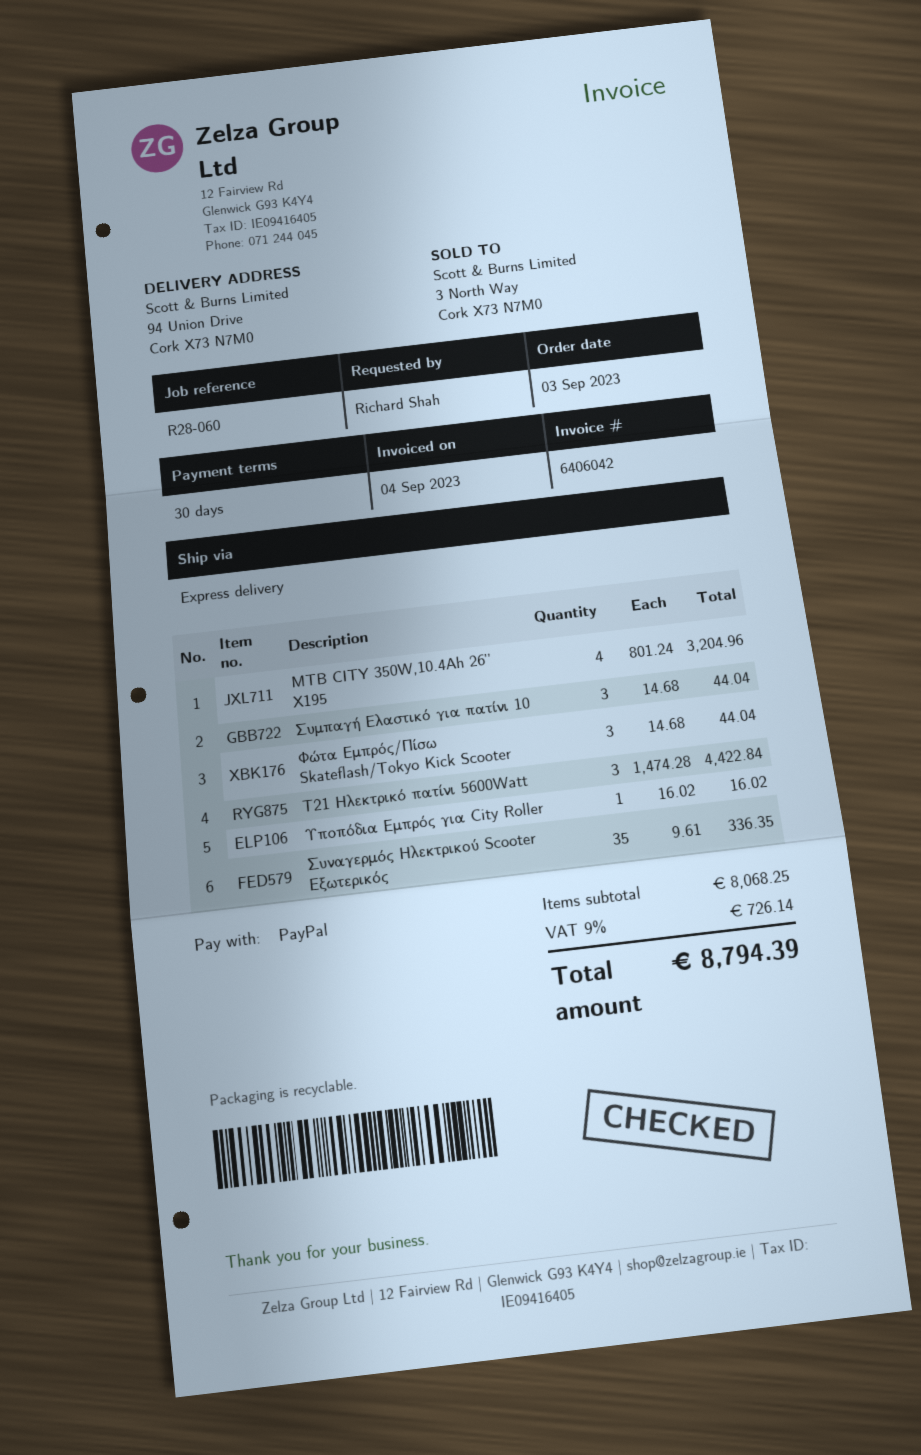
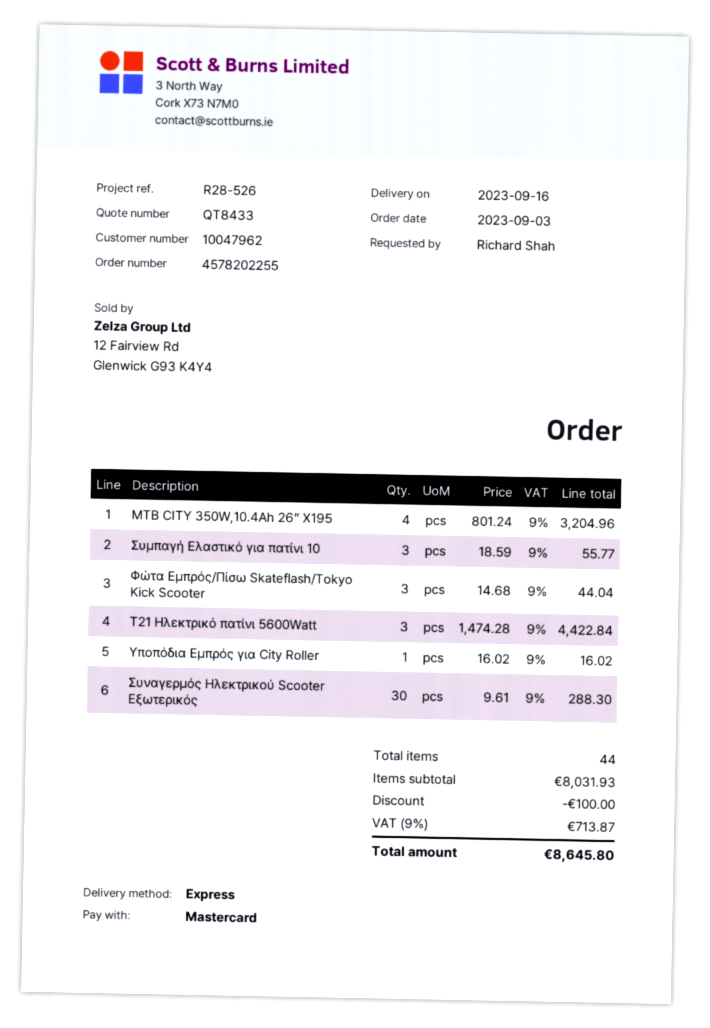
reference: R28-060 -> R28-526
payment method: PayPal -> Mastercard
Συμπαγή Ελαστικό για πατίνι 10: 3 x 14.68 = 44.04 -> 3 x 18.59 = 55.77
Συναγερμός Ηλεκτρικού Scooter Εξωτερικός: 35 x 9.61 = 336.35 -> 30 x 9.61 = 288.30
subtotal: 8068.25 -> 8031.93
discount: none -> 100.00
tax: 9% = 726.14 -> 9% = 713.87
total: 8794.39 -> 8645.80

